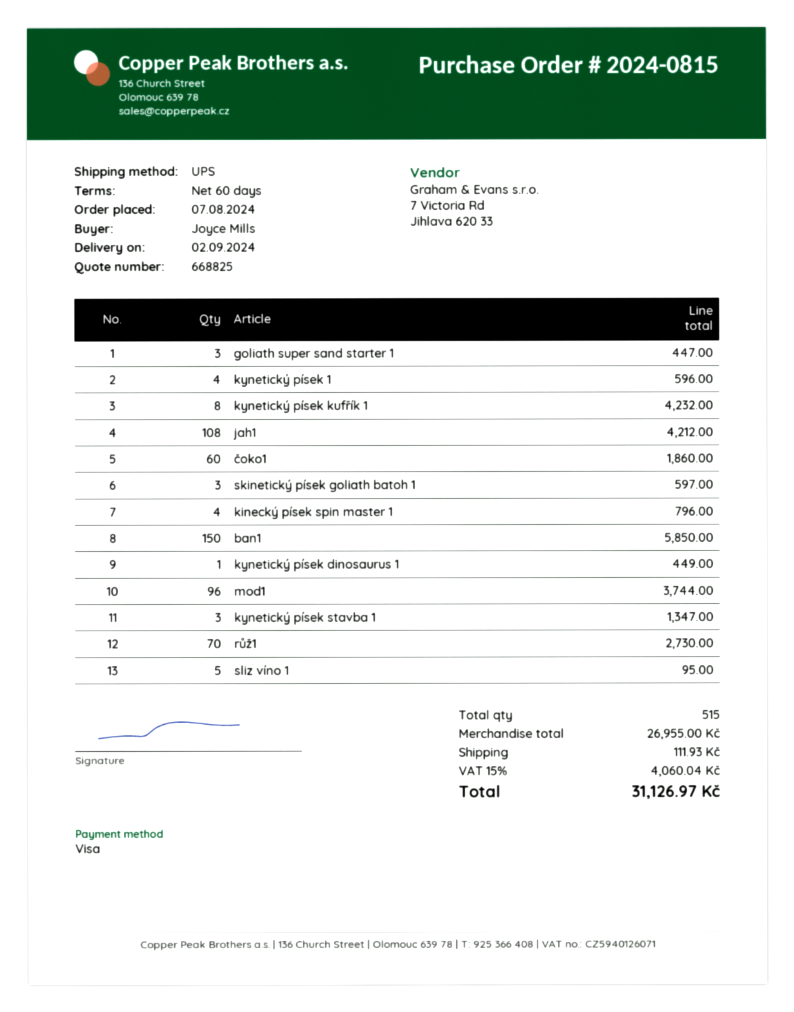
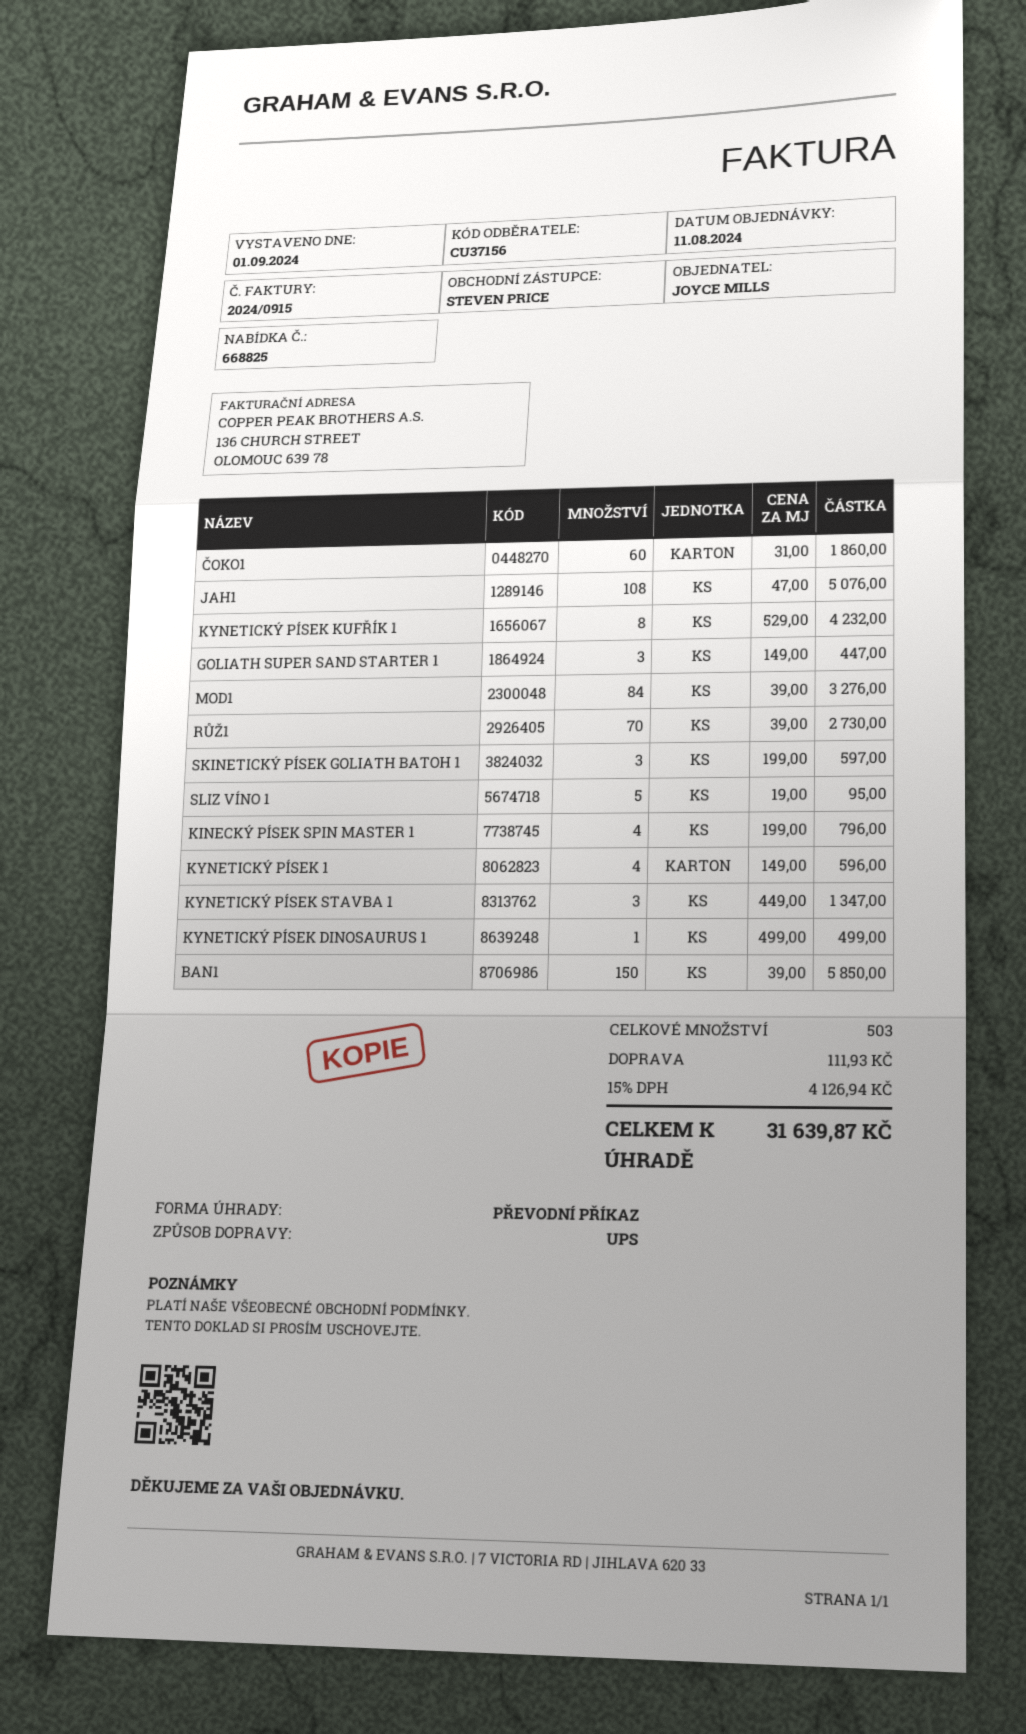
order date: 2024-08-07 -> 2024-08-11
payment method: Visa -> bank transfer
jah1: 108 for 4212.00 -> 108 for 5076.00
kynetický písek dinosaurus 1: 1 for 449.00 -> 1 for 499.00
mod1: 96 for 3744.00 -> 84 for 3276.00
total quantity: 515 -> 503
tax: 15% = 4060.04 -> 15% = 4126.94
total: 31126.97 -> 31639.87

